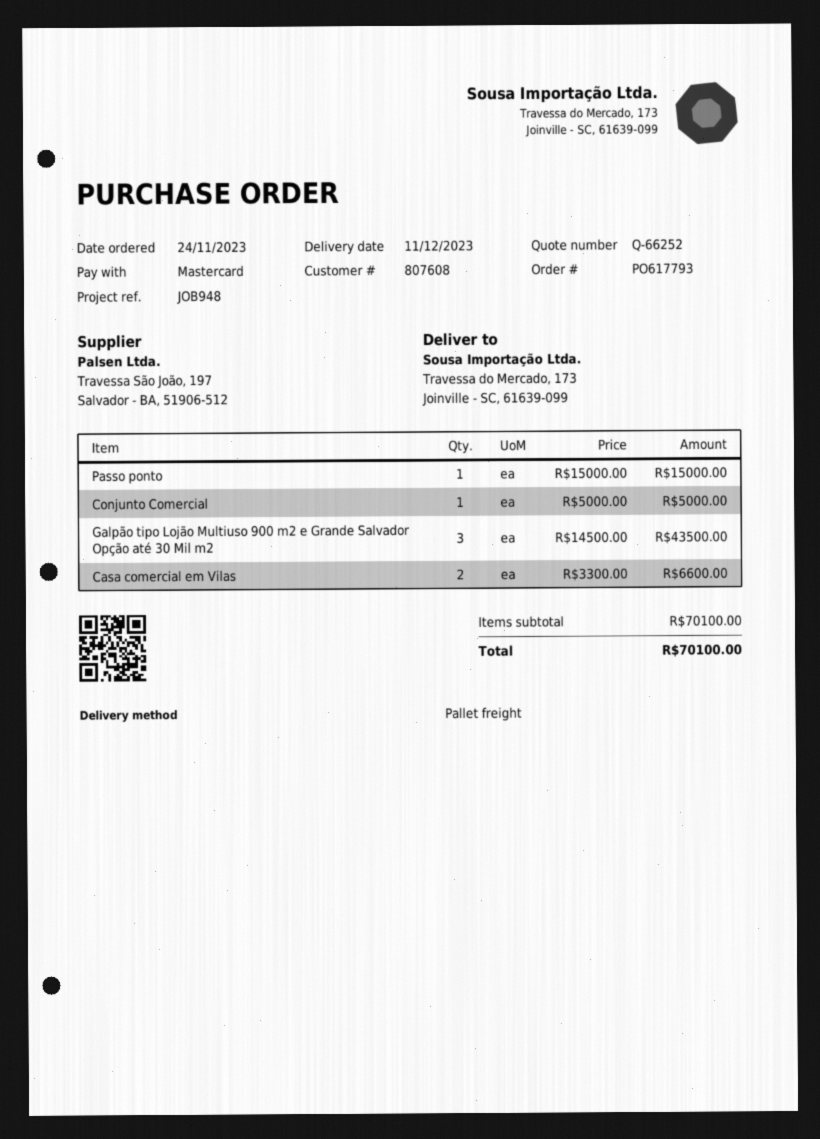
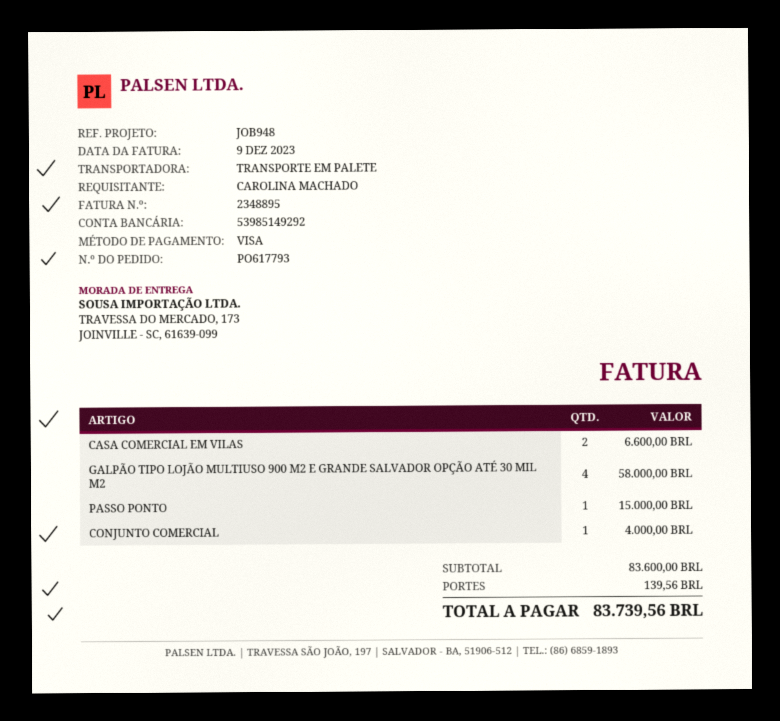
payment method: Mastercard -> Visa
Conjunto Comercial: 1 for 5000.00 -> 1 for 4000.00
Galpão tipo Lojão Multiuso 900 m2 e Grande Salvador Opção até 30 Mil m2: 3 for 43500.00 -> 4 for 58000.00
subtotal: 70100.00 -> 83600.00
shipping: none -> 139.56
total: 70100.00 -> 83739.56

